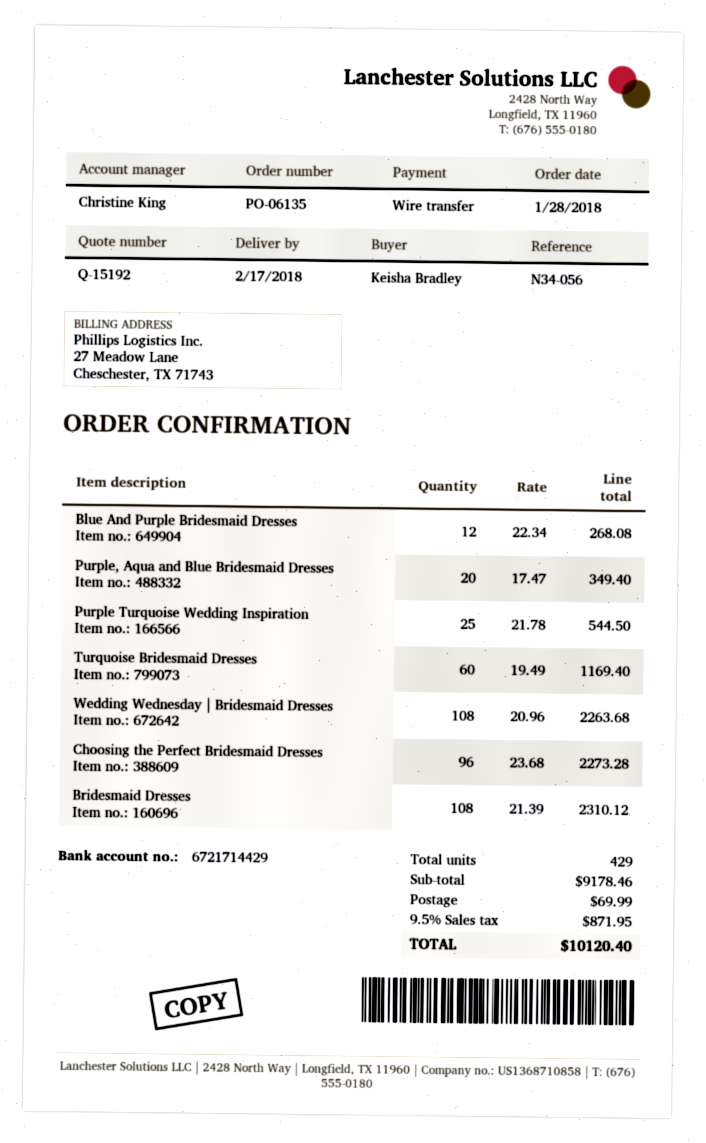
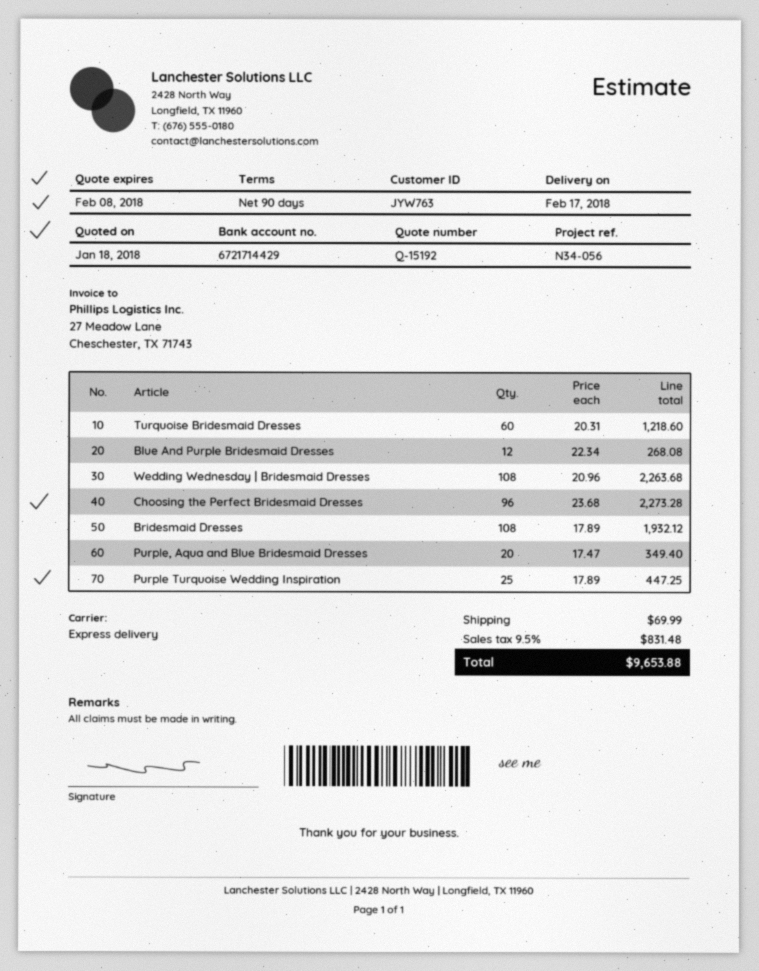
Purple Turquoise Wedding Inspiration: 25 x 21.78 = 544.50 -> 25 x 17.89 = 447.25
Turquoise Bridesmaid Dresses: 60 x 19.49 = 1169.40 -> 60 x 20.31 = 1218.60
Bridesmaid Dresses: 108 x 21.39 = 2310.12 -> 108 x 17.89 = 1932.12
tax: 9.5% = 871.95 -> 9.5% = 831.48
total: 10120.40 -> 9653.88

